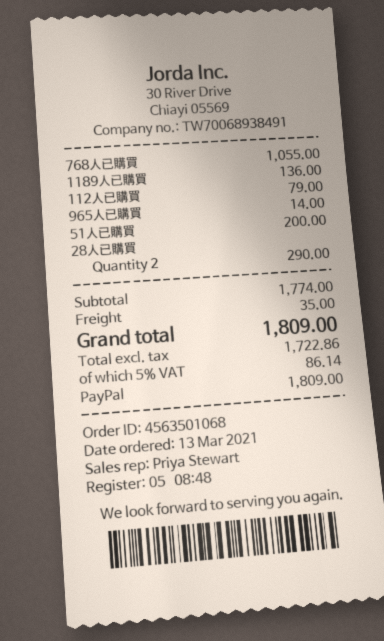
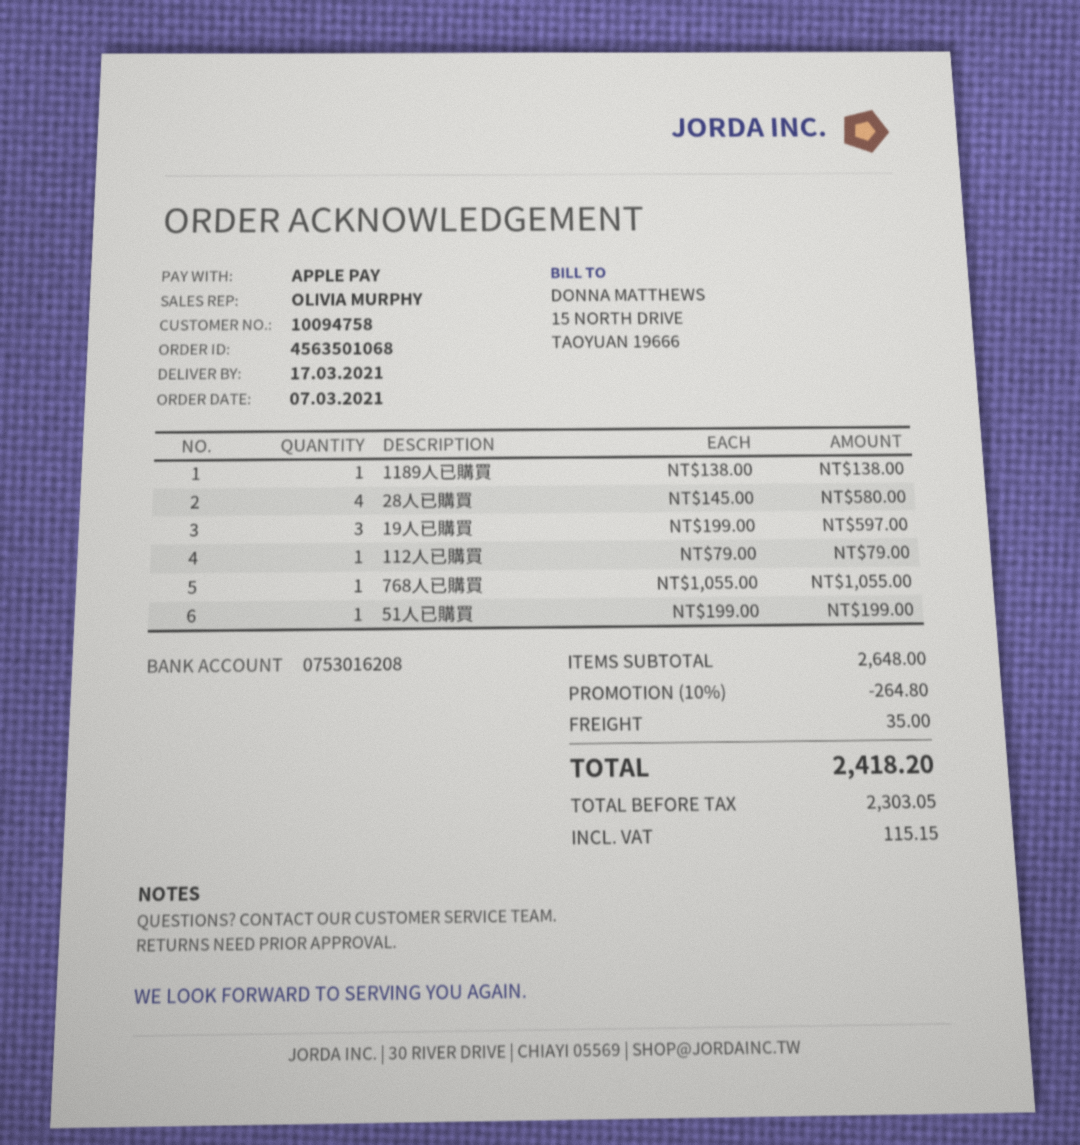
order date: 2021-03-13 -> 2021-03-07
sales rep: Priya Stewart -> OLIVIA MURPHY
payment method: PayPal -> Apple Pay
1189人已購買: 1 for 136.00 -> 1 for 138.00
965人已購買: 1 for 14.00 -> none
51人已購買: 1 for 200.00 -> 1 for 199.00
28人已購買: 2 for 290.00 -> 4 for 580.00
19人已購買: none -> 3 for 597.00
subtotal: 1774.00 -> 2648.00
discount: none -> 10% = 264.80
net: 1722.86 -> 2303.05
tax: 86.14 -> 115.15
total: 1809.00 -> 2418.20

